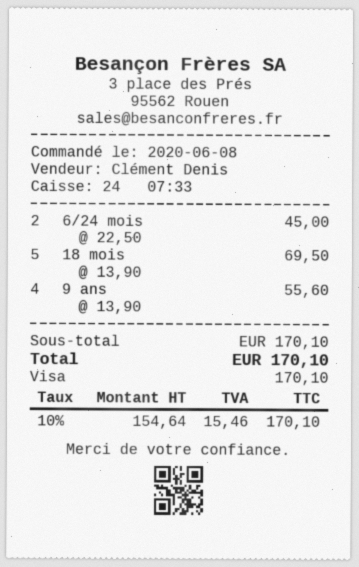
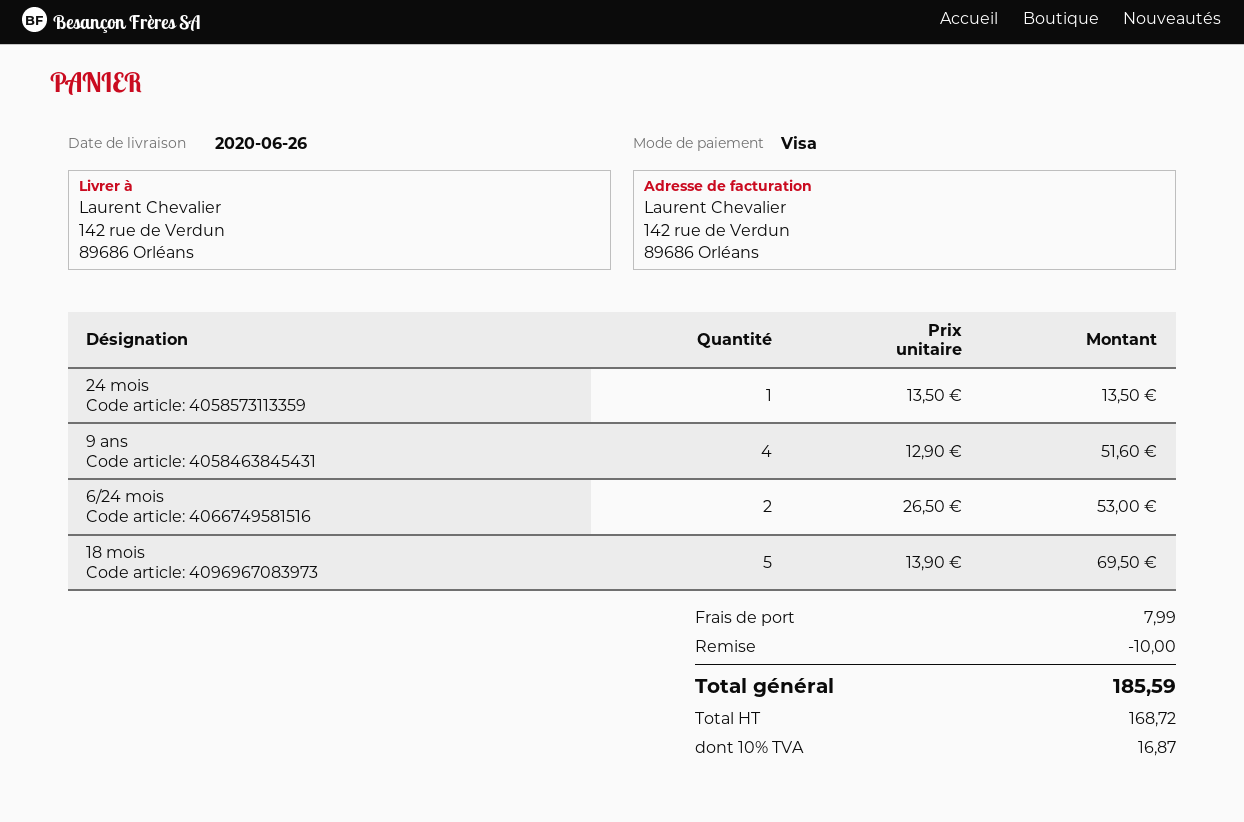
6/24 mois: 2 x 22.50 = 45.00 -> 2 x 26.50 = 53.00
9 ans: 4 x 13.90 = 55.60 -> 4 x 12.90 = 51.60
24 mois: none -> 1 x 13.50 = 13.50
discount: none -> 10.00
shipping: none -> 7.99
net: 154.64 -> 168.72
tax: 10% = 15.46 -> 10% = 16.87
total: 170.10 -> 185.59

